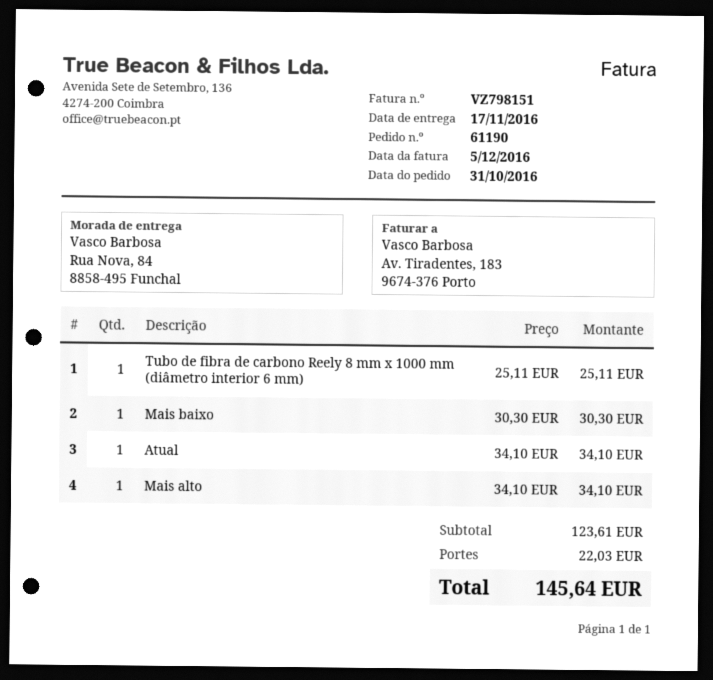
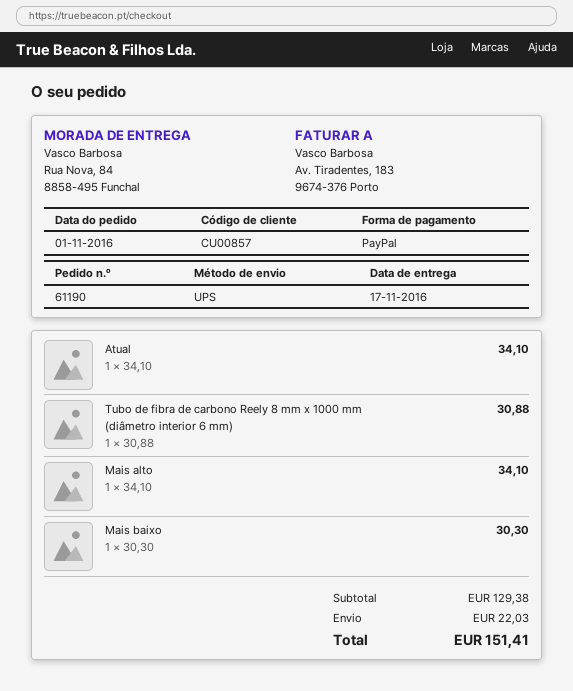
order date: 2016-10-31 -> 2016-11-01
Tubo de fibra de carbono Reely 8 mm x 1000 mm (diâmetro interior 6 mm): 1 x 25.11 = 25.11 -> 1 x 30.88 = 30.88
subtotal: 123.61 -> 129.38
total: 145.64 -> 151.41

